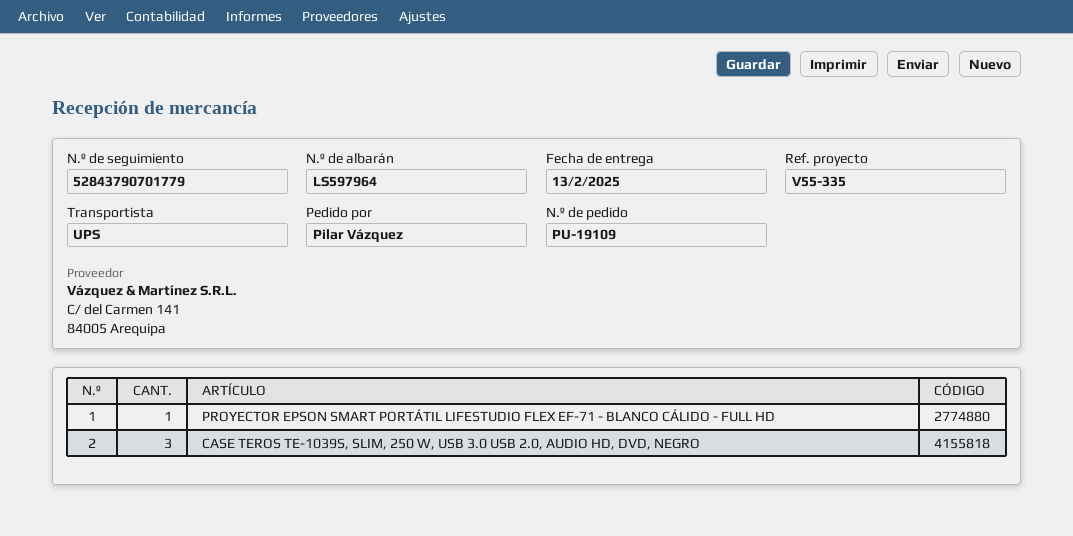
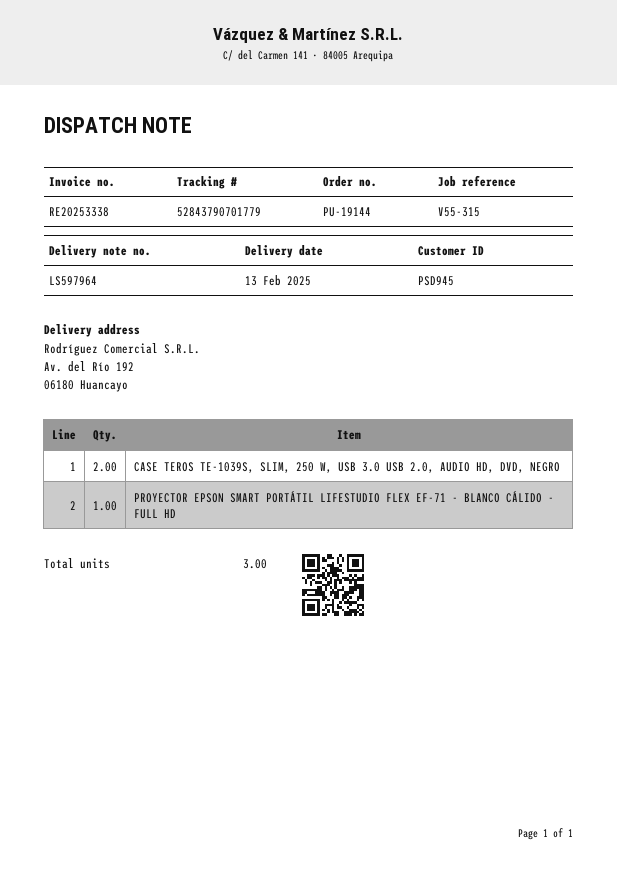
order number: PU-19109 -> PU-19144
reference: V55-335 -> V55-315
CASE TEROS TE-1039S, SLIM, 250 W, USB 3.0 USB 2.0, AUDIO HD, DVD, NEGRO: 3 -> 2

